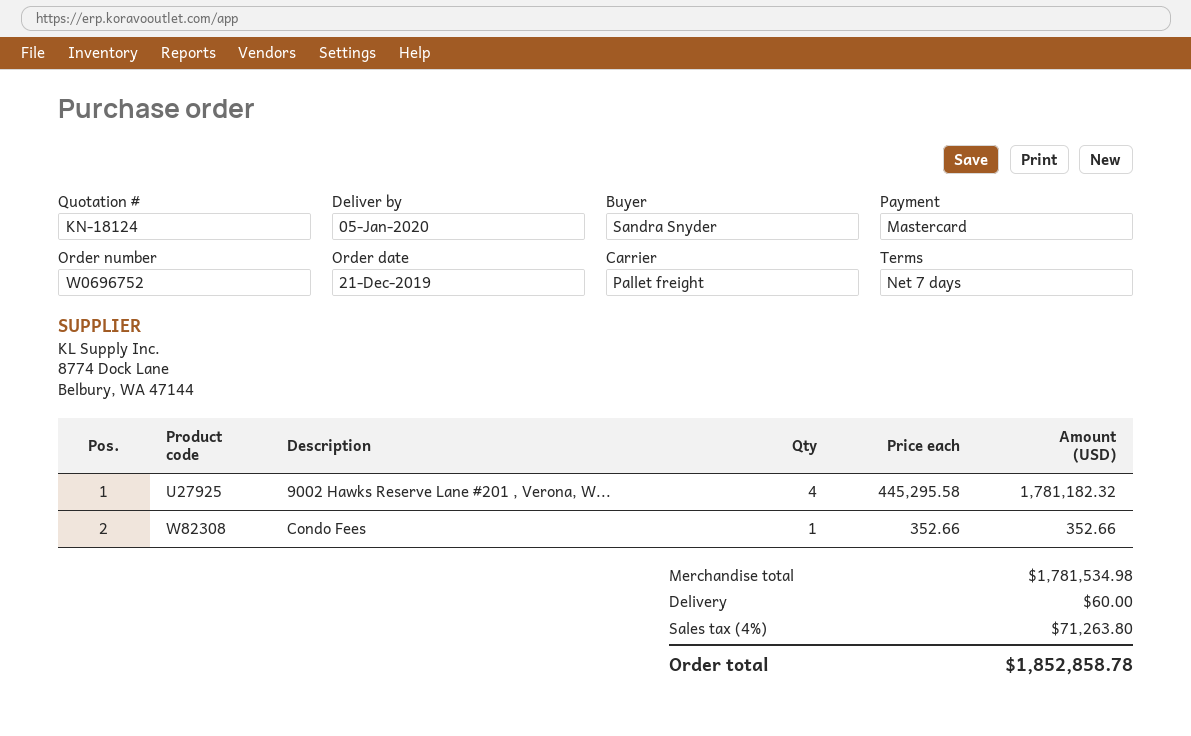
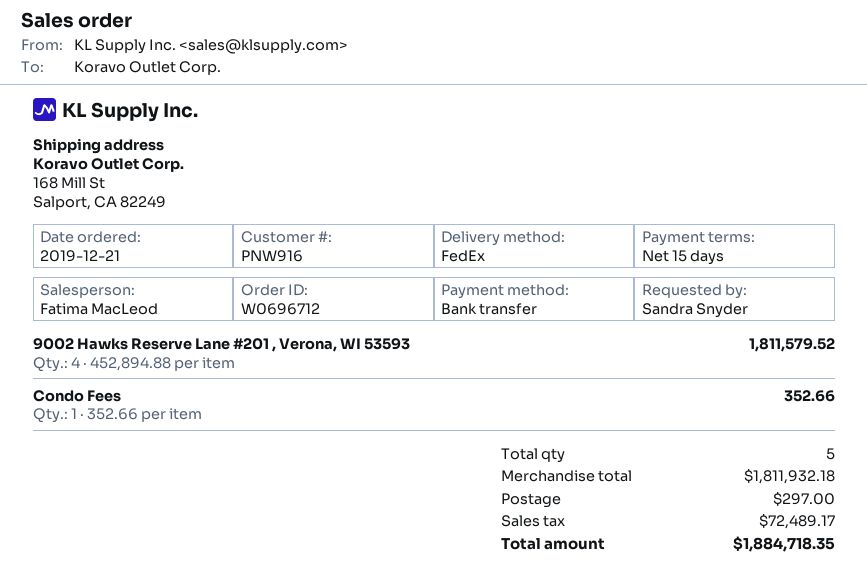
order number: W0696752 -> W0696712
payment terms: 7 days -> 15 days
payment method: Mastercard -> bank transfer
shipping method: pallet freight -> FedEx
9002 Hawks Reserve Lane #201 , Verona, W...: 4 x 445295.58 = 1781182.32 -> 4 x 452894.88 = 1811579.52
subtotal: 1781534.98 -> 1811932.18
shipping: 60.00 -> 297.00
tax: 71263.80 -> 72489.17
total: 1852858.78 -> 1884718.35

